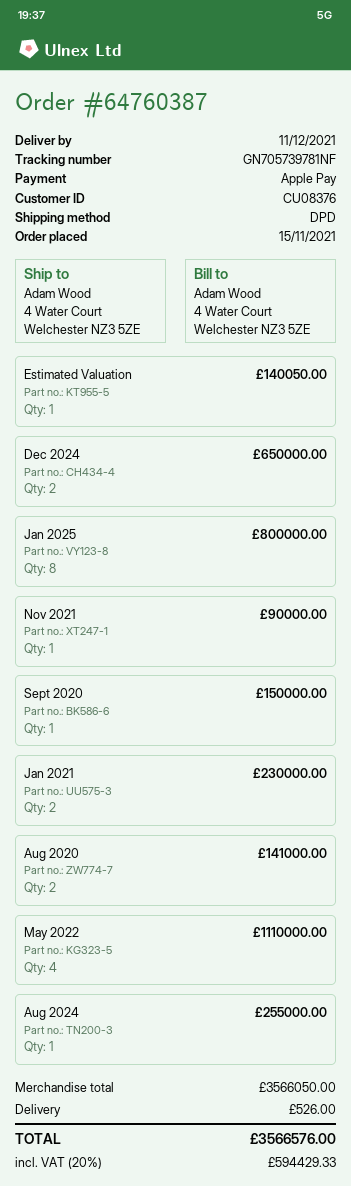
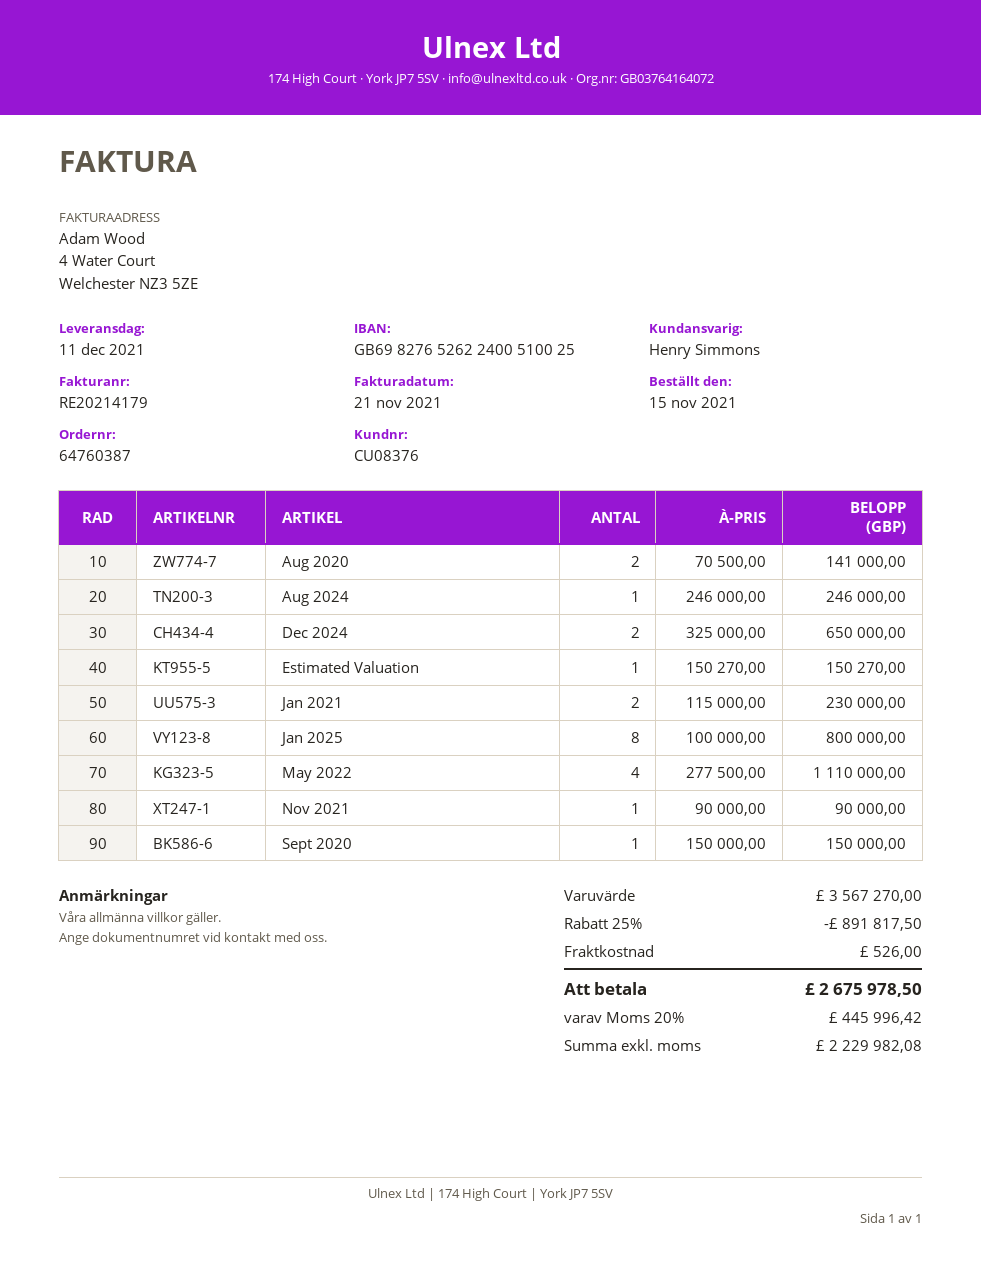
Estimated Valuation: 1 for 140050.00 -> 1 for 150270.00
Aug 2024: 1 for 255000.00 -> 1 for 246000.00
subtotal: 3566050.00 -> 3567270.00
discount: none -> 25% = 891817.50
tax: 20% = 594429.33 -> 20% = 445996.42
total: 3566576.00 -> 2675978.50

